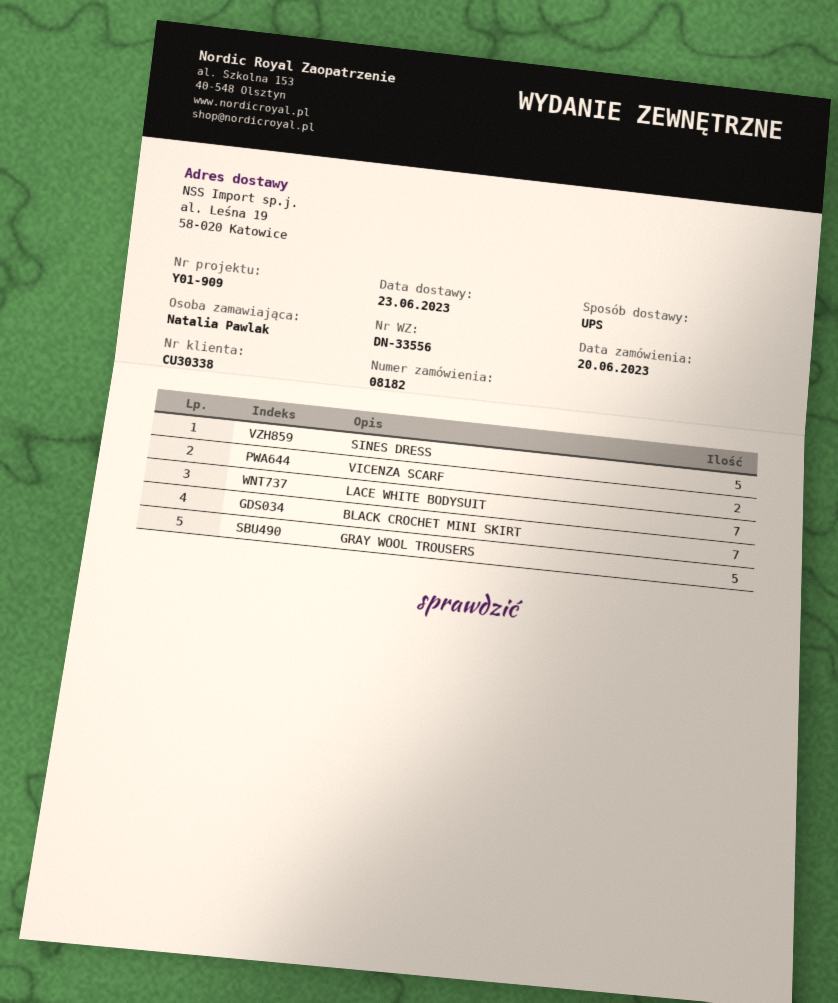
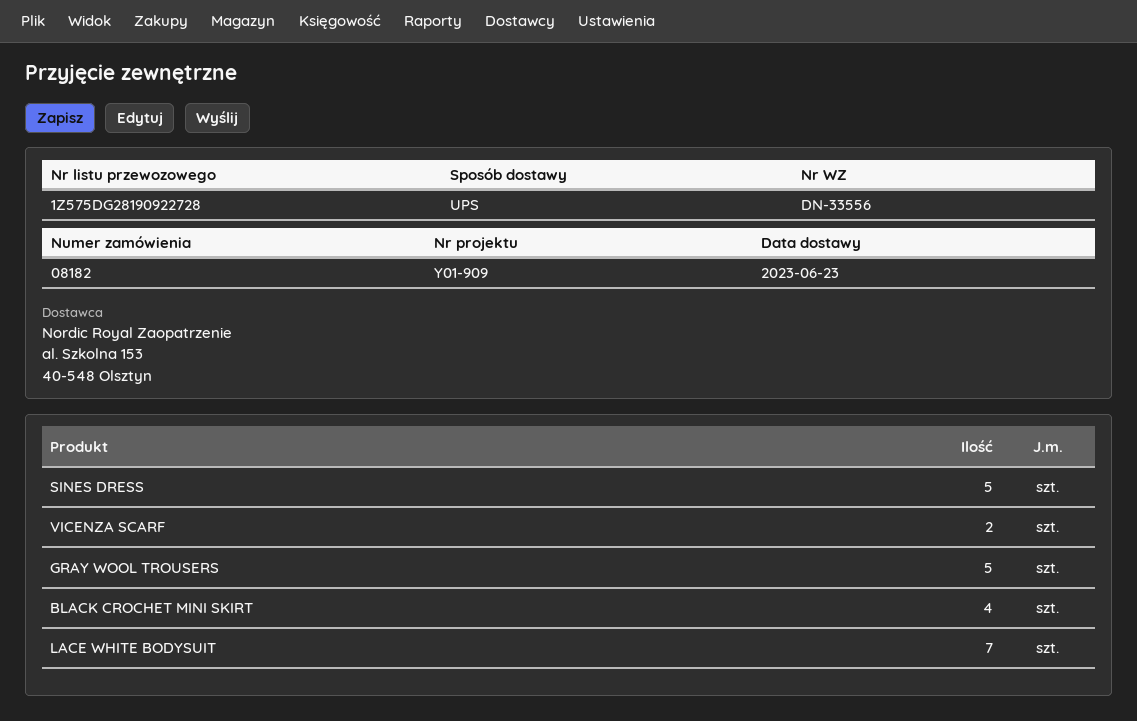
BLACK CROCHET MINI SKIRT: 7 -> 4

